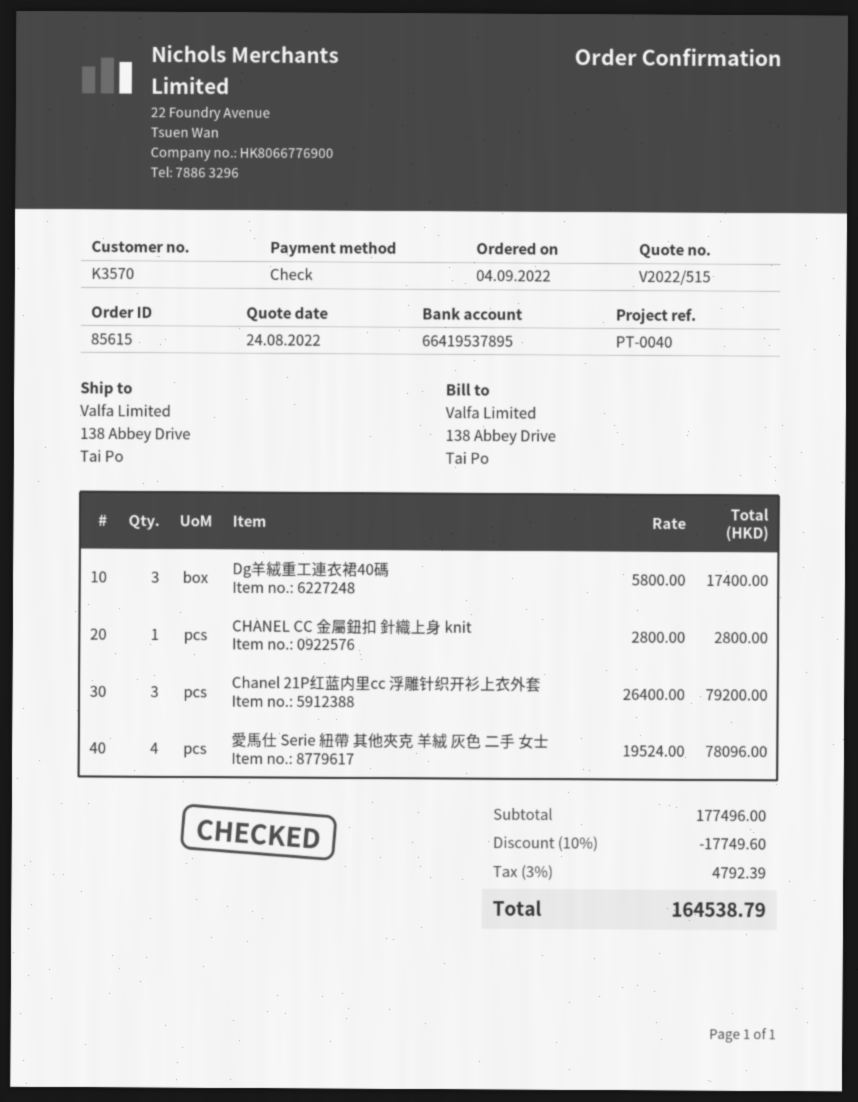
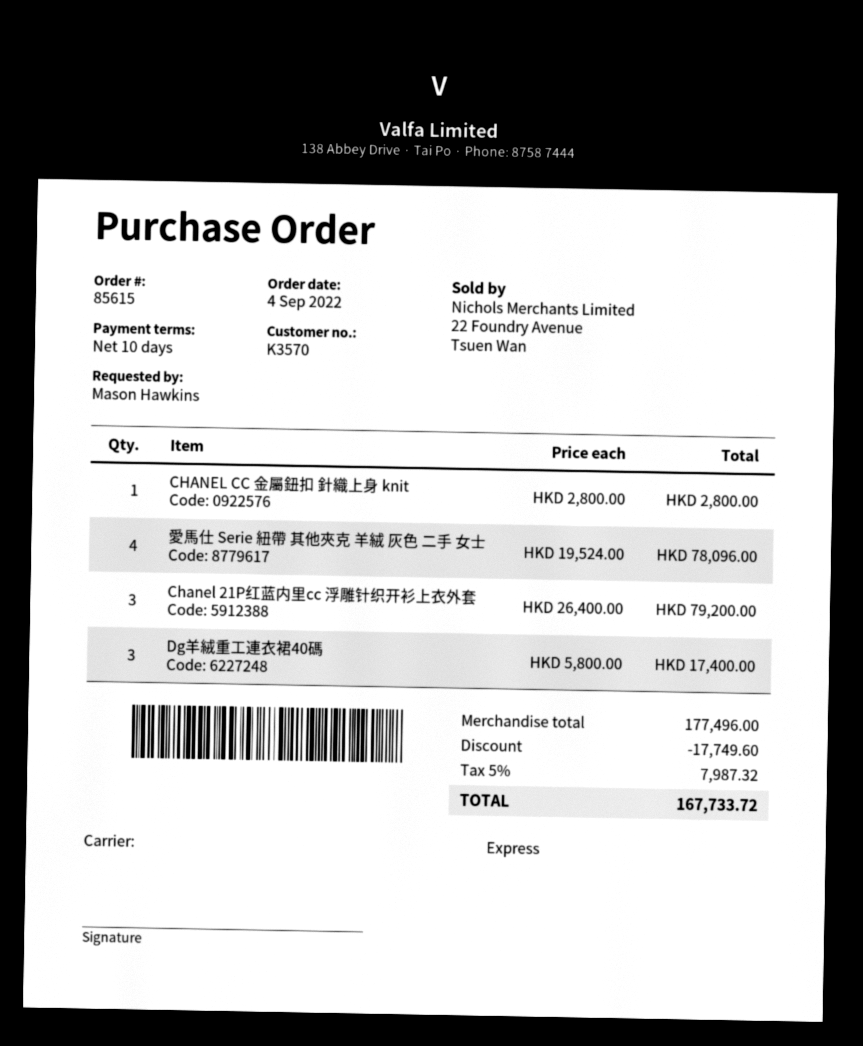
tax: 3% = 4792.39 -> 5% = 7987.32
total: 164538.79 -> 167733.72

